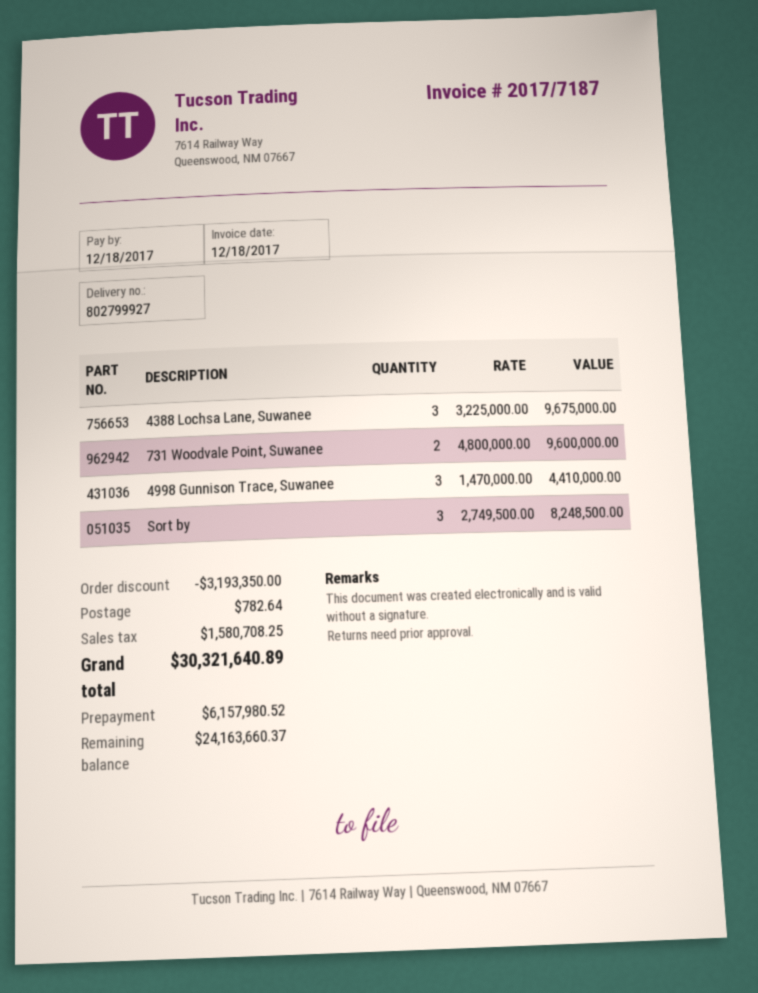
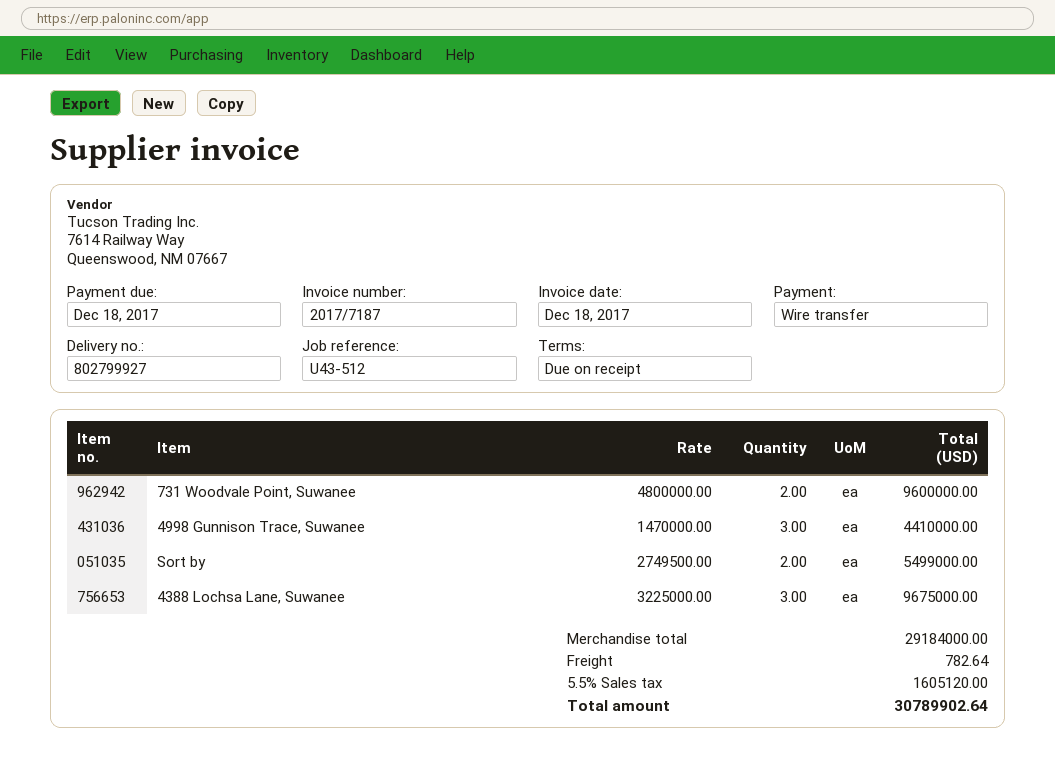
Sort by: 3 x 2749500.00 = 8248500.00 -> 2 x 2749500.00 = 5499000.00
discount: 3193350.00 -> none
tax: 1580708.25 -> 1605120.00
total: 30321640.89 -> 30789902.64

